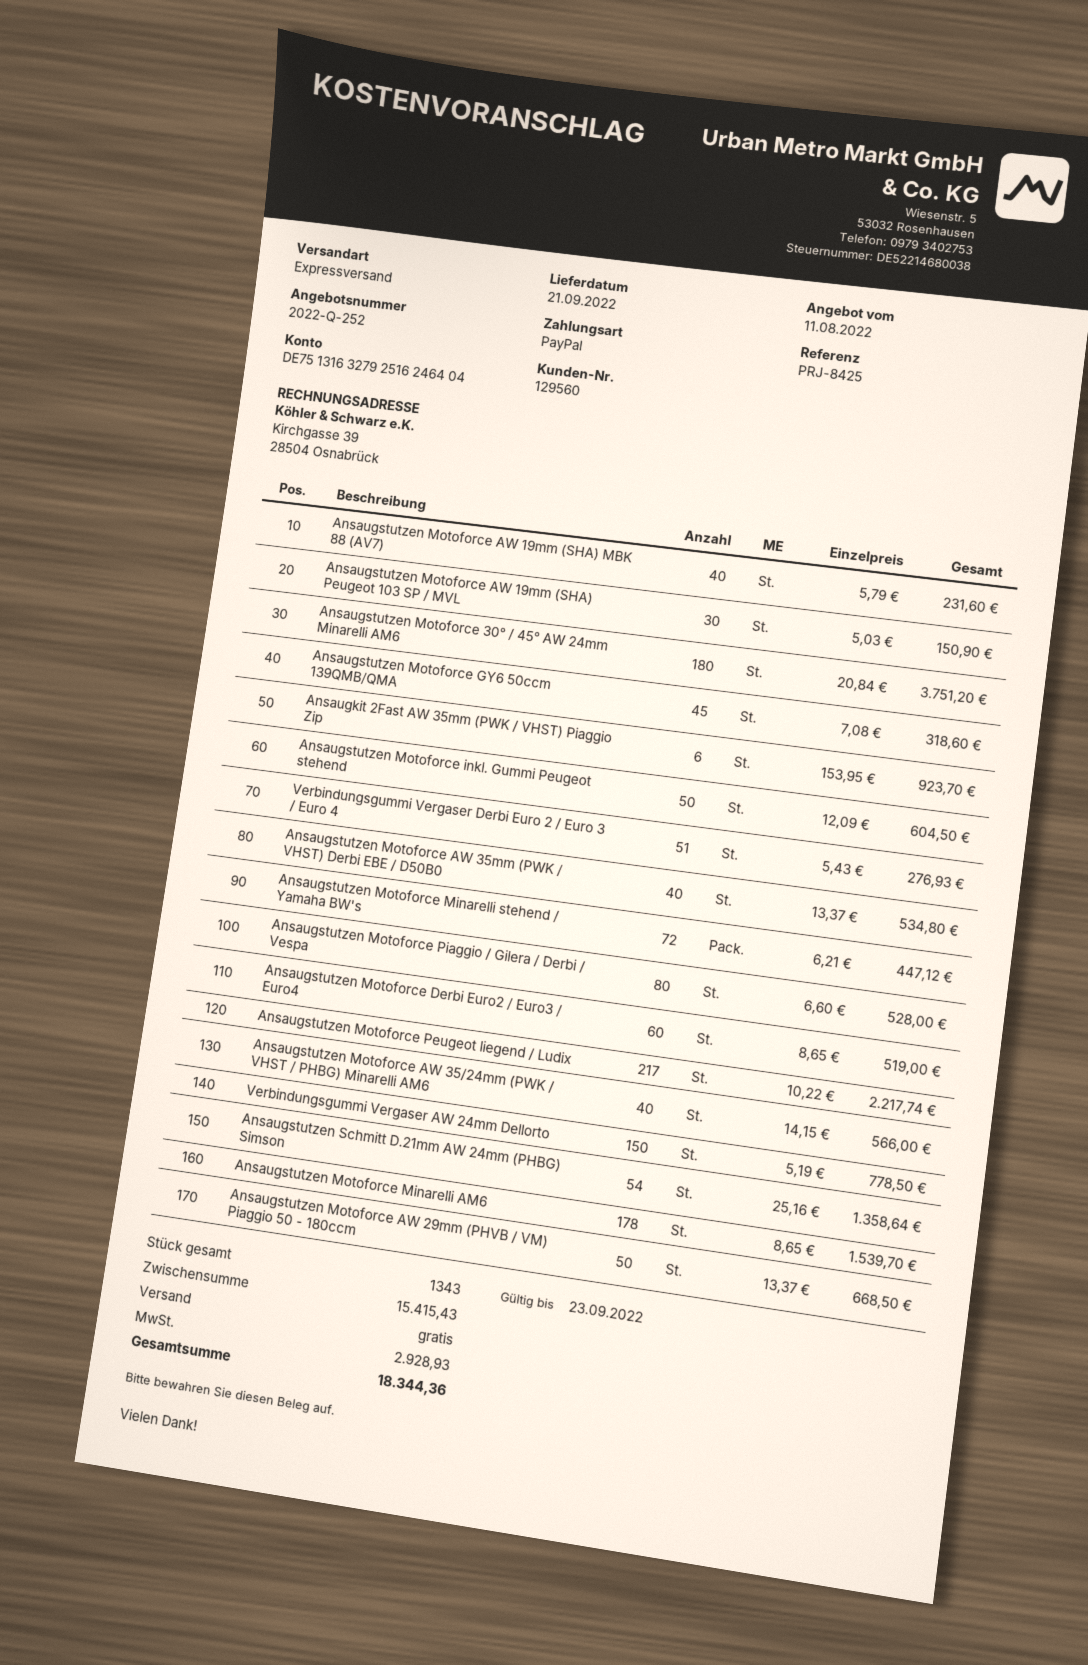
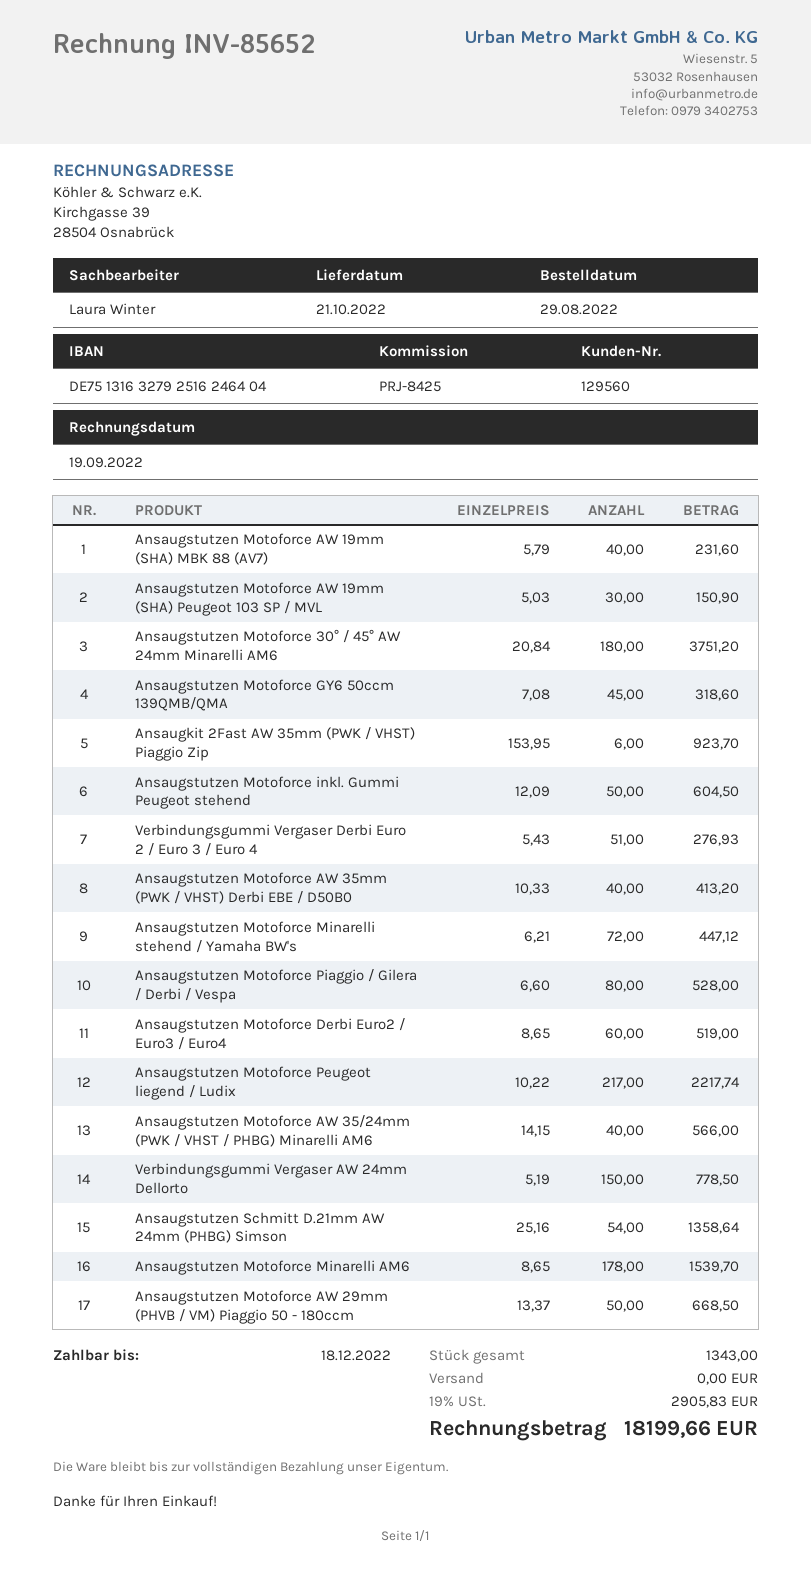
delivery date: 2022-09-21 -> 2022-10-21
Ansaugstutzen Motoforce AW 35mm (PWK / VHST) Derbi EBE / D50B0: 40 x 13.37 = 534.80 -> 40 x 10.33 = 413.20
tax: 2928.93 -> 2905.83
total: 18344.36 -> 18199.66

